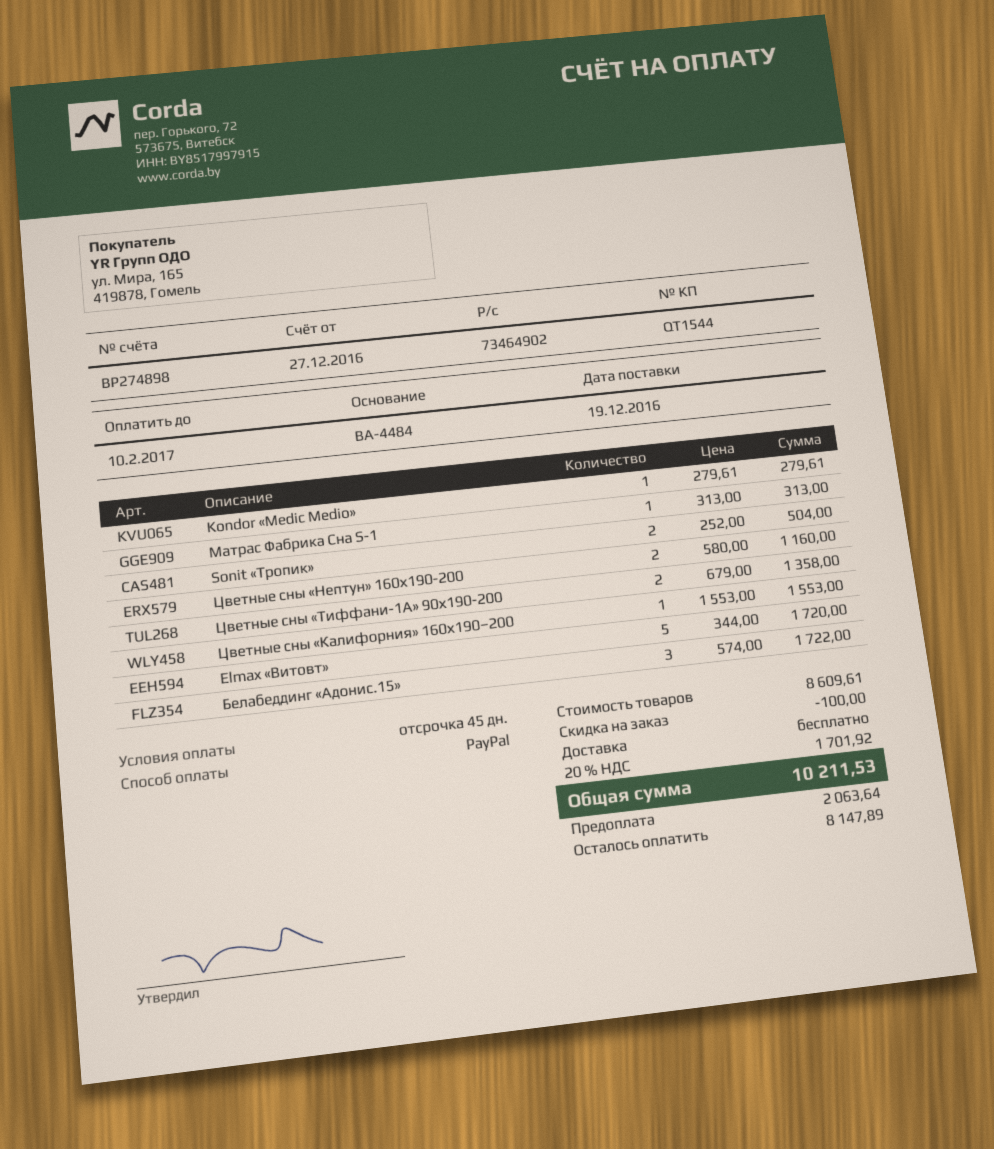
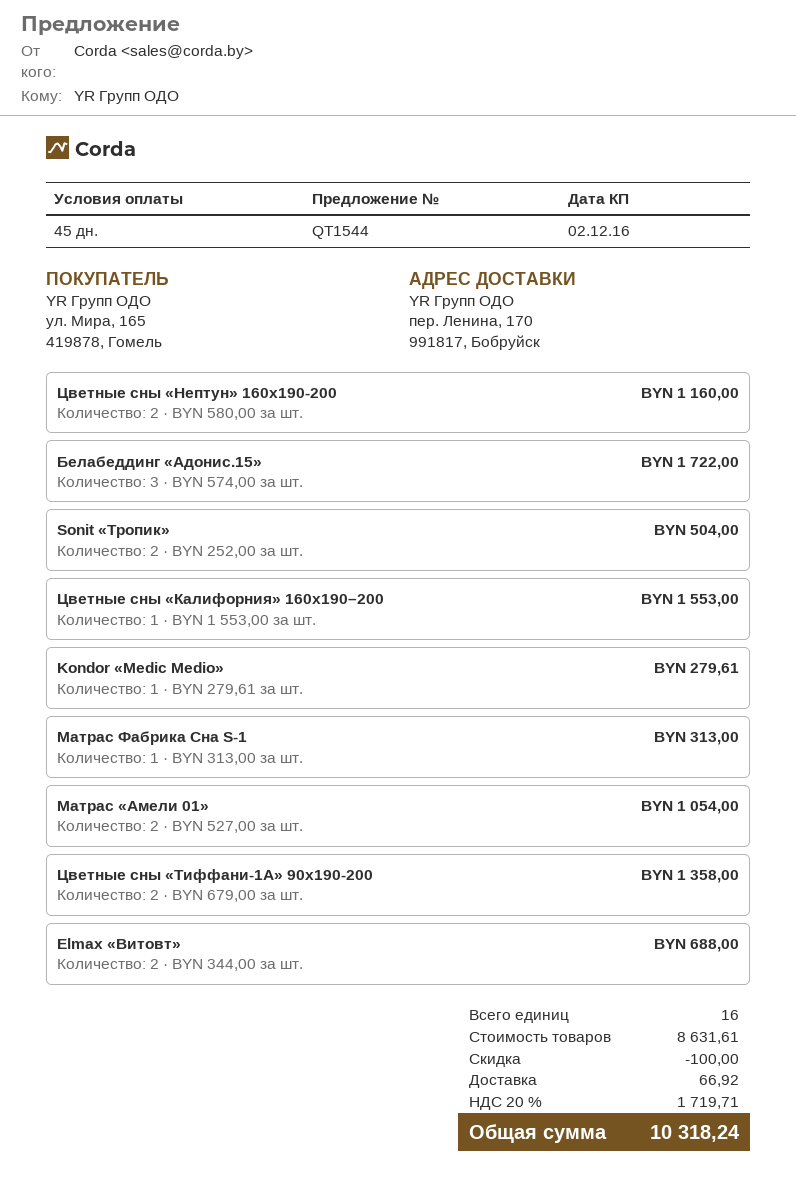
Elmax «Витовт»: 5 x 344.00 = 1720.00 -> 2 x 344.00 = 688.00
Матрас «Амели 01»: none -> 2 x 527.00 = 1054.00
subtotal: 8609.61 -> 8631.61
shipping: 0.00 -> 66.92
tax: 20% = 1701.92 -> 20% = 1719.71
total: 10211.53 -> 10318.24

